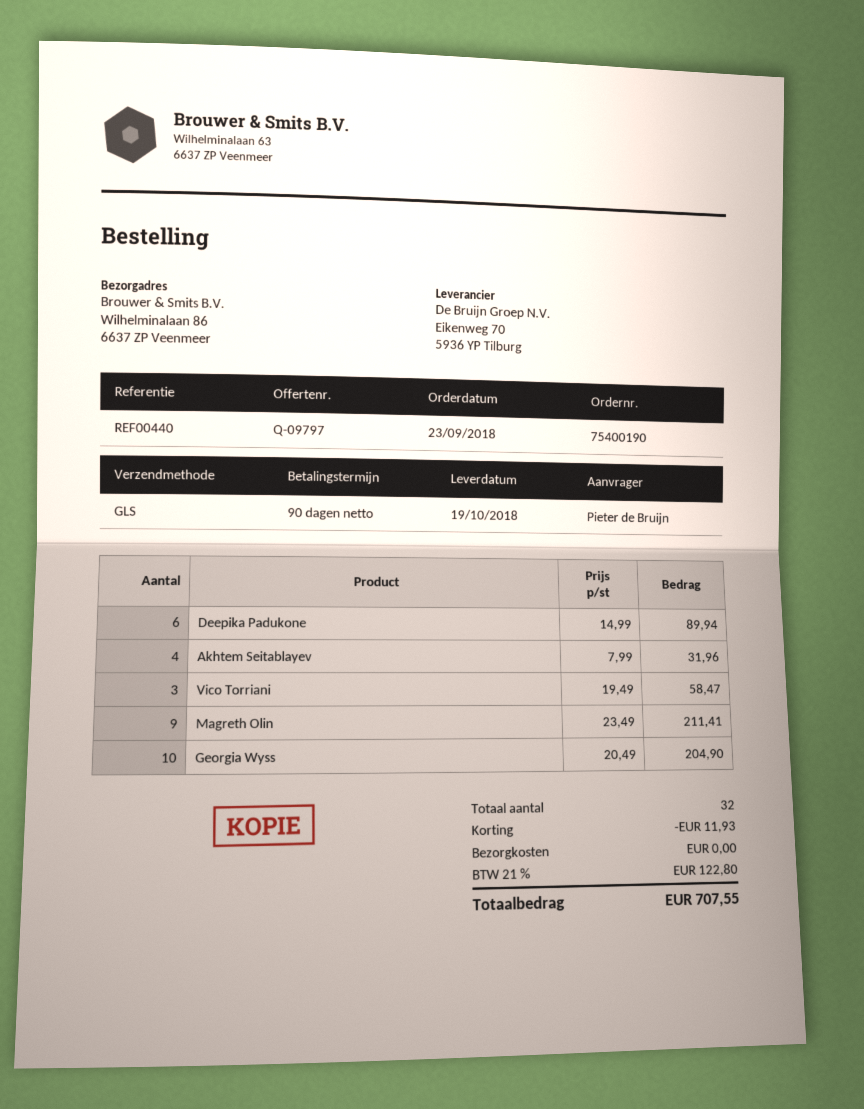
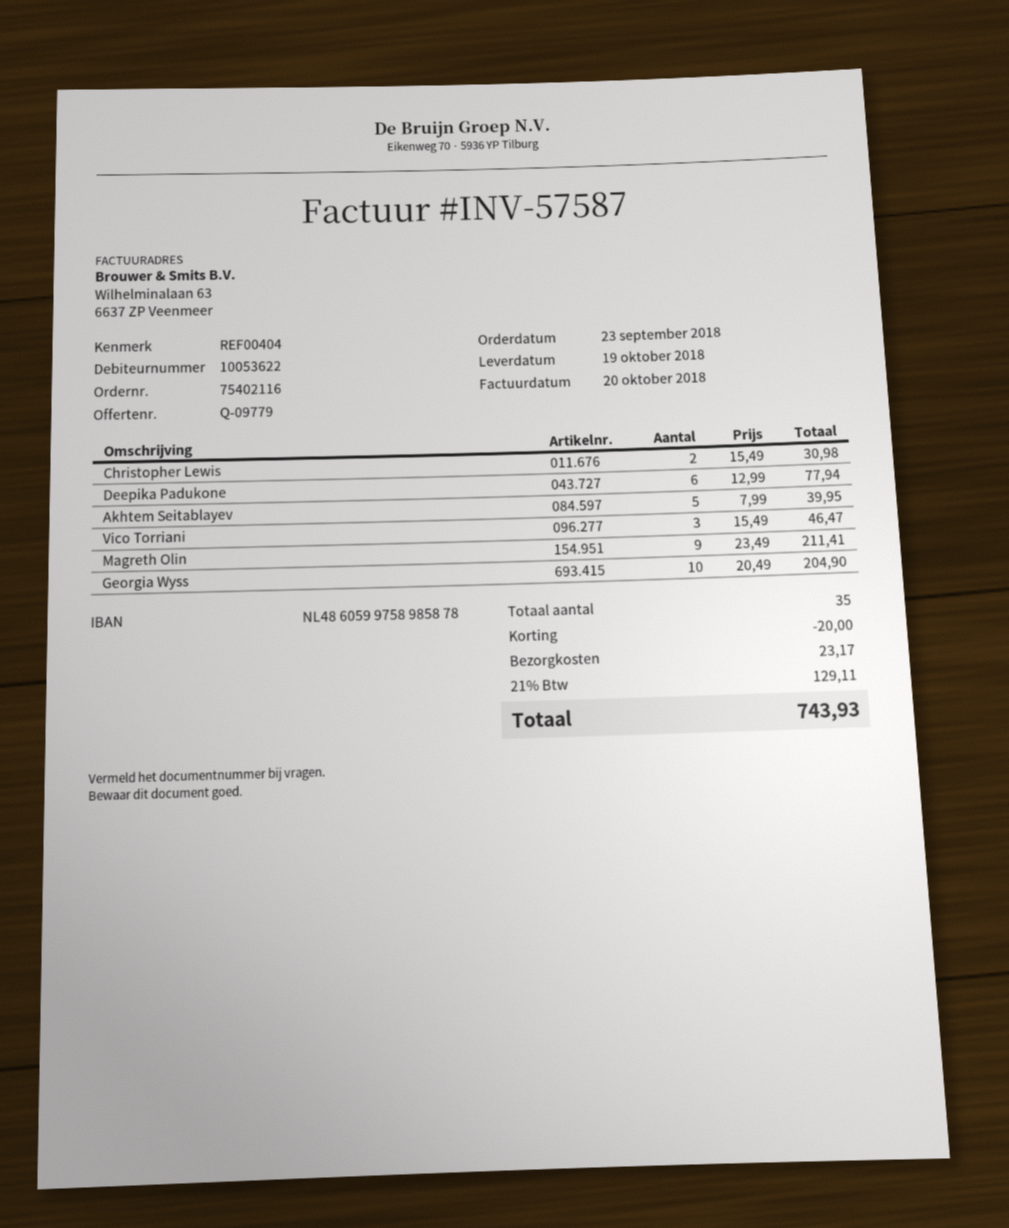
quote number: Q-09797 -> Q-09779
order number: 75400190 -> 75402116
reference: REF00440 -> REF00404
Deepika Padukone: 6 x 14.99 = 89.94 -> 6 x 12.99 = 77.94
Akhtem Seitablayev: 4 x 7.99 = 31.96 -> 5 x 7.99 = 39.95
Vico Torriani: 3 x 19.49 = 58.47 -> 3 x 15.49 = 46.47
Christopher Lewis: none -> 2 x 15.49 = 30.98
total quantity: 32 -> 35
discount: 11.93 -> 20.00
shipping: 0.00 -> 23.17
tax: 21% = 122.80 -> 21% = 129.11
total: 707.55 -> 743.93

